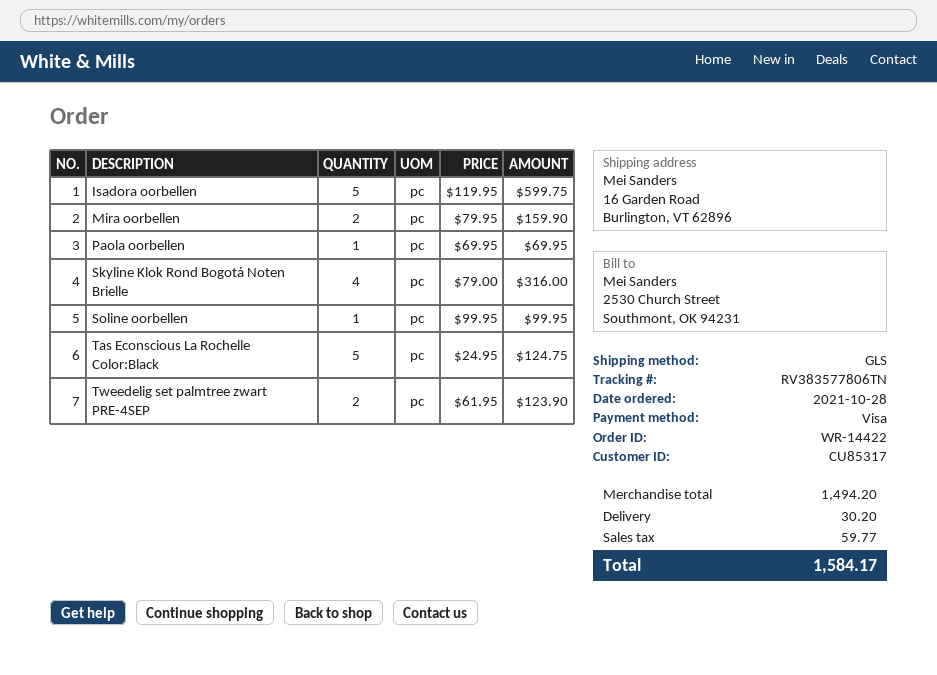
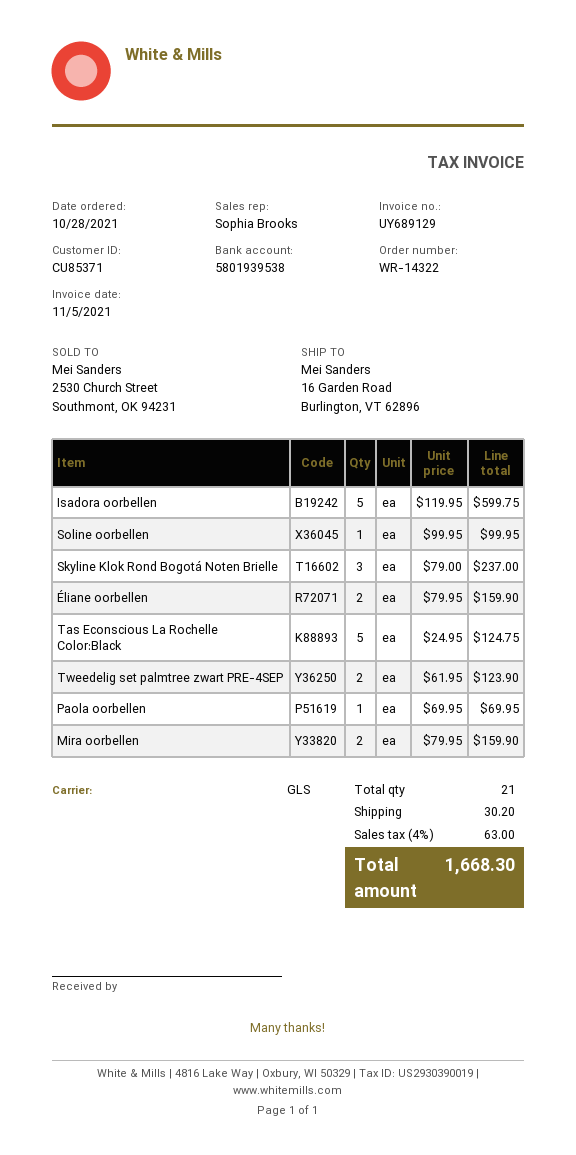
order number: WR-14422 -> WR-14322
customer number: CU85317 -> CU85371
Skyline Klok Rond Bogotá Noten Brielle: 4 x 79.00 = 316.00 -> 3 x 79.00 = 237.00
Éliane oorbellen: none -> 2 x 79.95 = 159.90
tax: 59.77 -> 63.00
total: 1584.17 -> 1668.30

